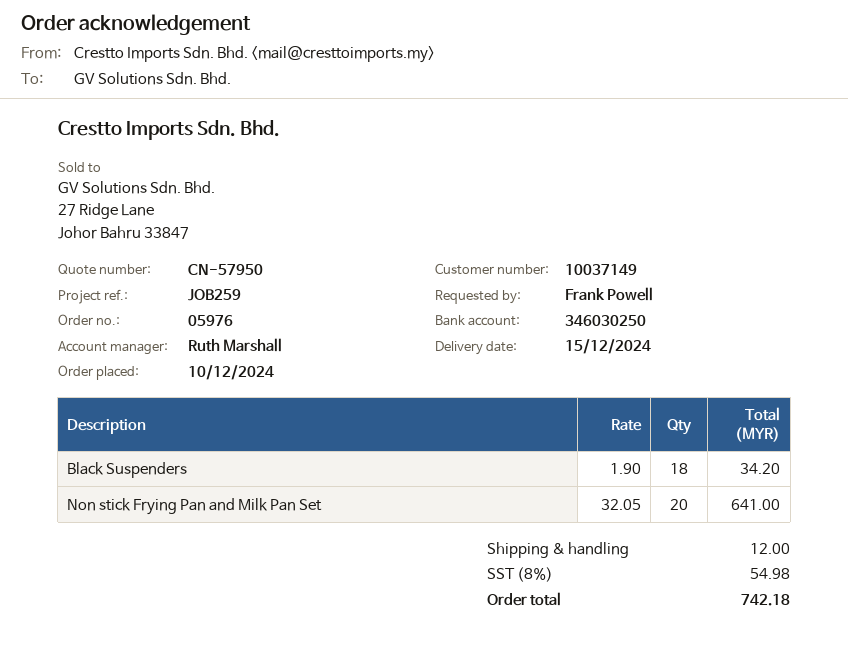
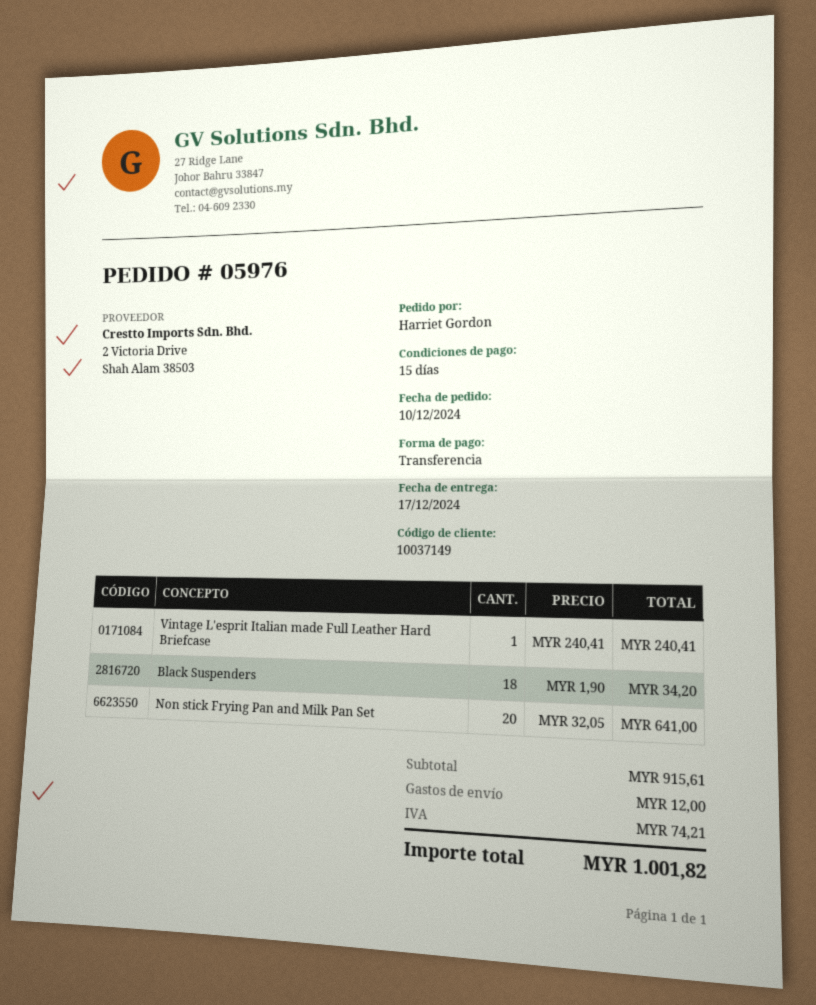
delivery date: 2024-12-15 -> 2024-12-17
ordered by: Frank Powell -> Harriet Gordon
Vintage L'esprit Italian made Full Leather Hard Briefcase: none -> 1 x 240.41 = 240.41
tax: 54.98 -> 74.21
total: 742.18 -> 1001.82

